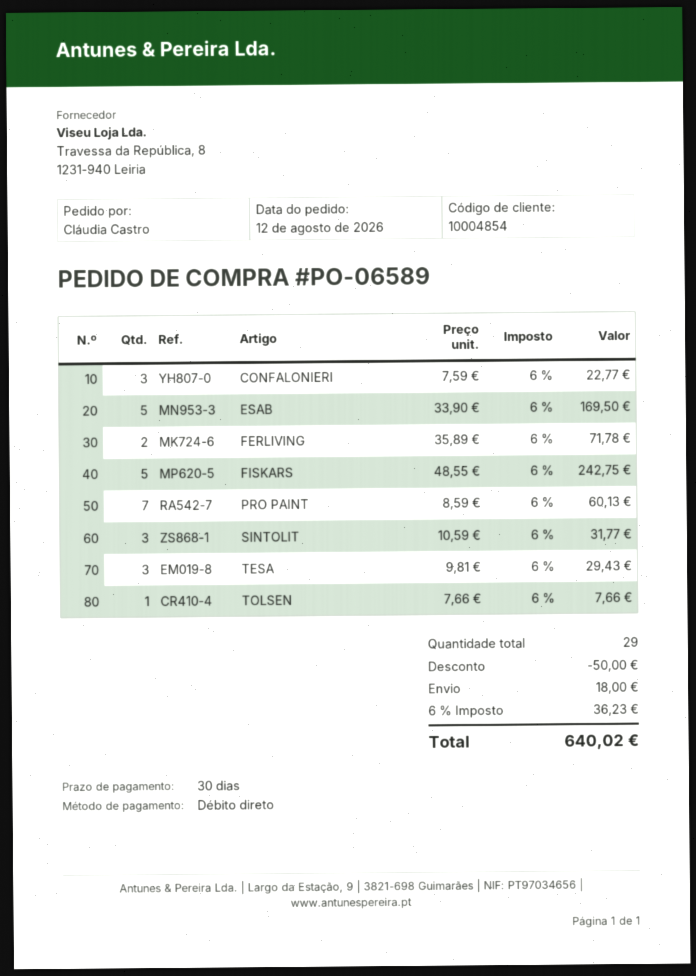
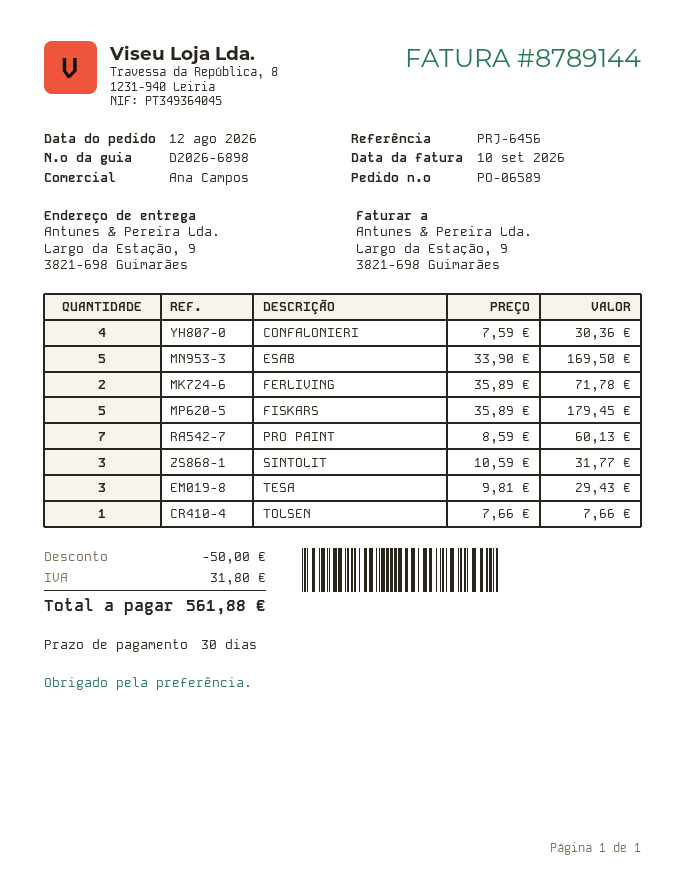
CONFALONIERI: 3 x 7.59 = 22.77 -> 4 x 7.59 = 30.36
FISKARS: 5 x 48.55 = 242.75 -> 5 x 35.89 = 179.45
shipping: 18.00 -> none
tax: 36.23 -> 31.80
total: 640.02 -> 561.88

